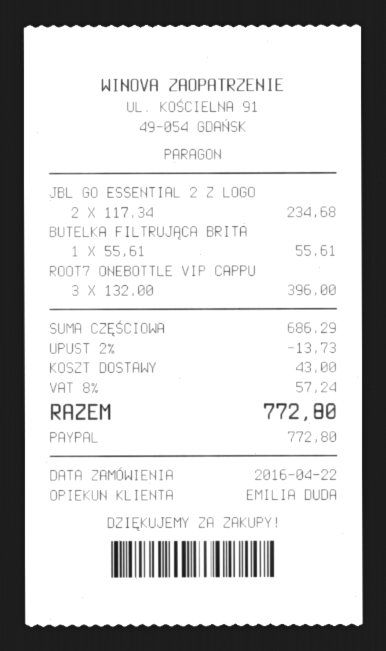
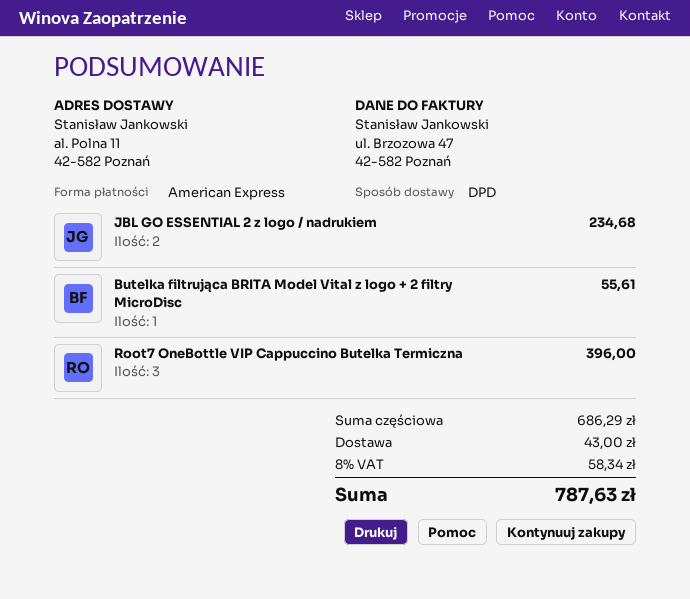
payment method: PayPal -> American Express
discount: 2% = 13.73 -> none
tax: 8% = 57.24 -> 8% = 58.34
total: 772.80 -> 787.63

